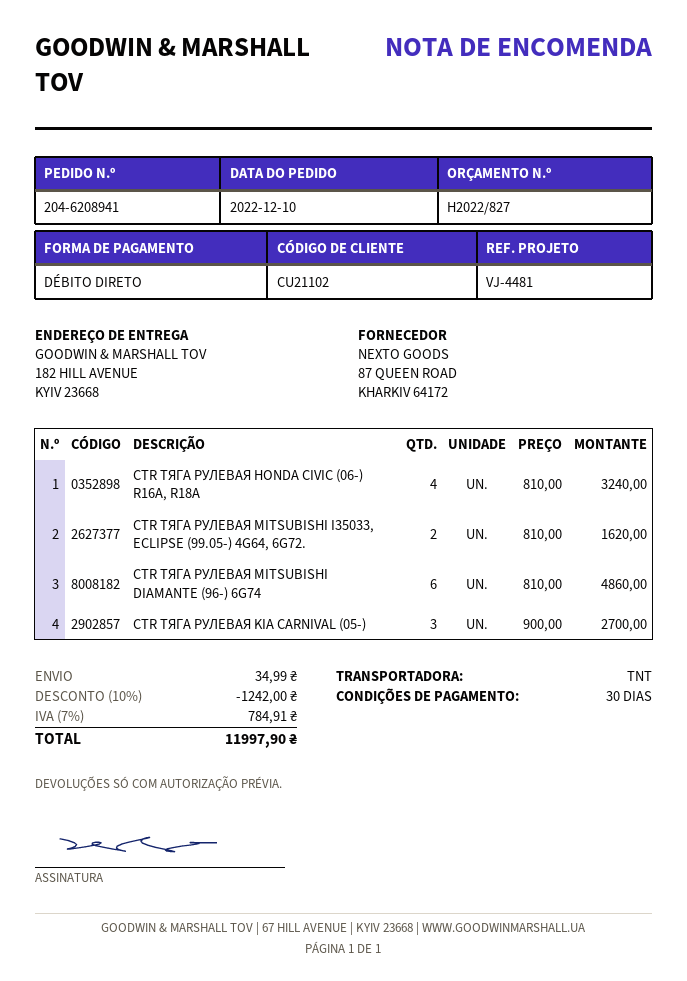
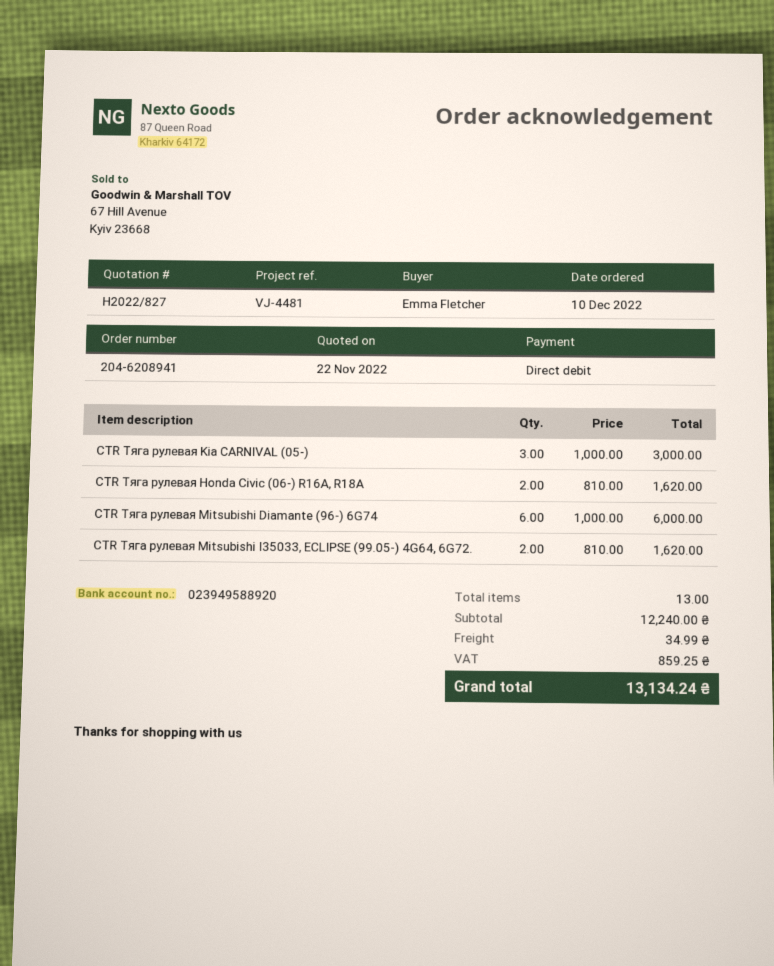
CTR ТЯГА РУЛЕВАЯ HONDA CIVIC (06-) R16A, R18A: 4 x 810.00 = 3240.00 -> 2 x 810.00 = 1620.00
CTR ТЯГА РУЛЕВАЯ MITSUBISHI DIAMANTE (96-) 6G74: 6 x 810.00 = 4860.00 -> 6 x 1000.00 = 6000.00
CTR ТЯГА РУЛЕВАЯ KIA CARNIVAL (05-): 3 x 900.00 = 2700.00 -> 3 x 1000.00 = 3000.00
discount: 10% = 1242.00 -> none
tax: 784.91 -> 859.25
total: 11997.90 -> 13134.24

